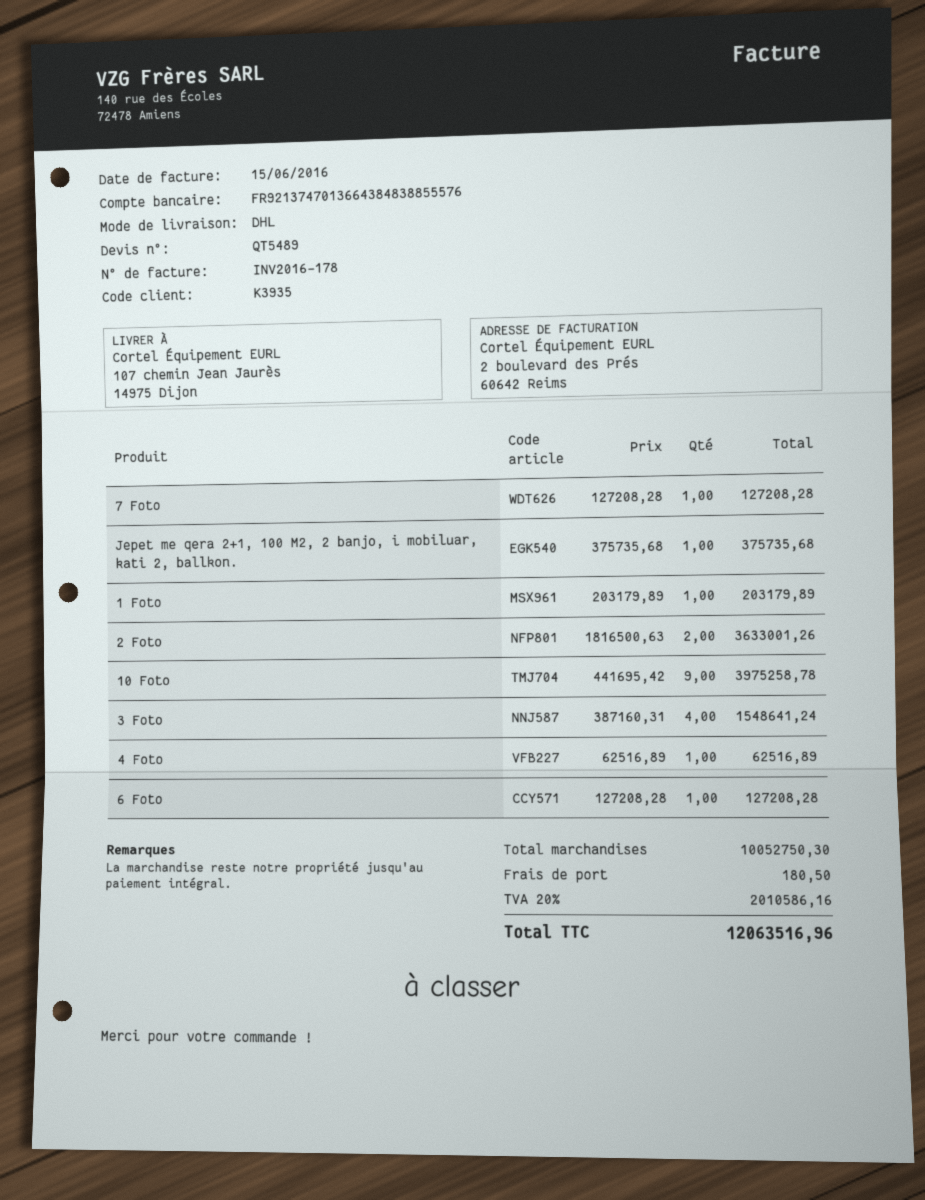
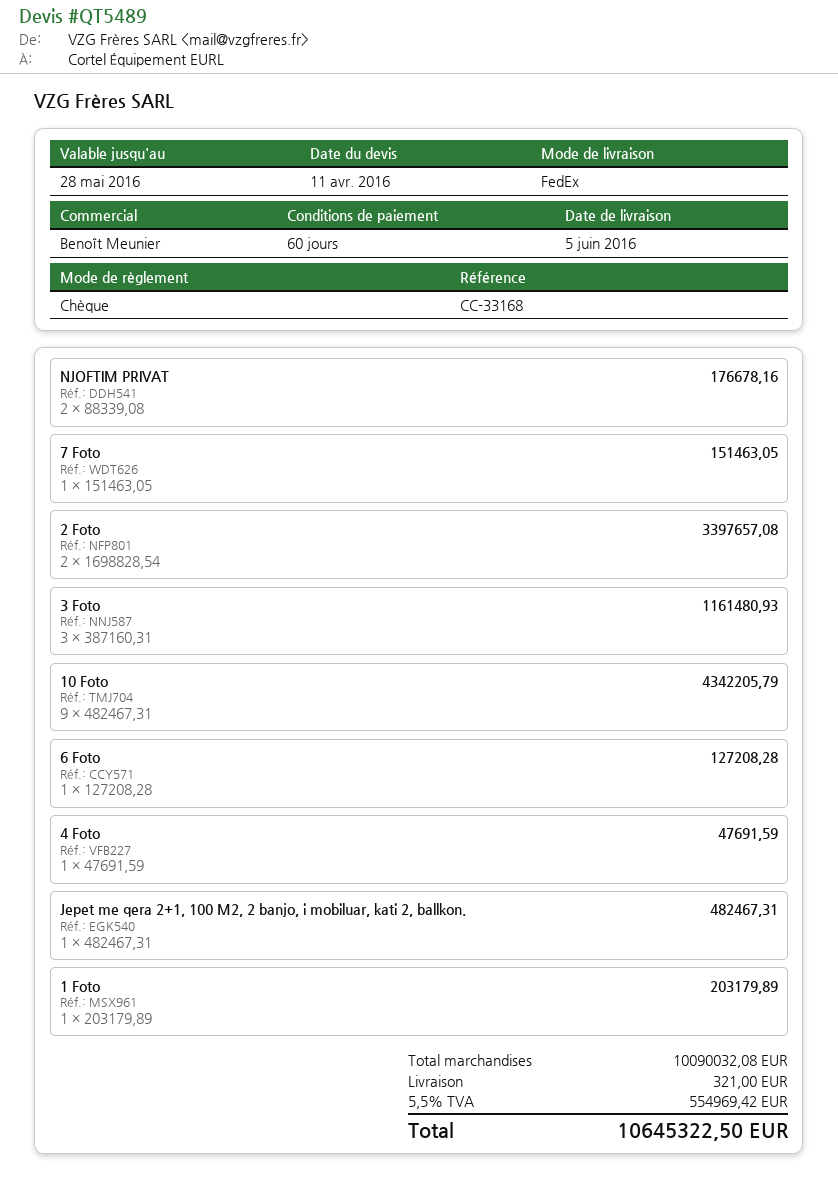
shipping method: DHL -> FedEx
7 Foto: 1 x 127208.28 = 127208.28 -> 1 x 151463.05 = 151463.05
Jepet me qera 2+1, 100 M2, 2 banjo, i mobiluar, kati 2, ballkon.: 1 x 375735.68 = 375735.68 -> 1 x 482467.31 = 482467.31
2 Foto: 2 x 1816500.63 = 3633001.26 -> 2 x 1698828.54 = 3397657.08
10 Foto: 9 x 441695.42 = 3975258.78 -> 9 x 482467.31 = 4342205.79
3 Foto: 4 x 387160.31 = 1548641.24 -> 3 x 387160.31 = 1161480.93
4 Foto: 1 x 62516.89 = 62516.89 -> 1 x 47691.59 = 47691.59
NJOFTIM PRIVAT: none -> 2 x 88339.08 = 176678.16
subtotal: 10052750.30 -> 10090032.08
shipping: 180.50 -> 321.00
tax: 20% = 2010586.16 -> 5.5% = 554969.42
total: 12063516.96 -> 10645322.50

